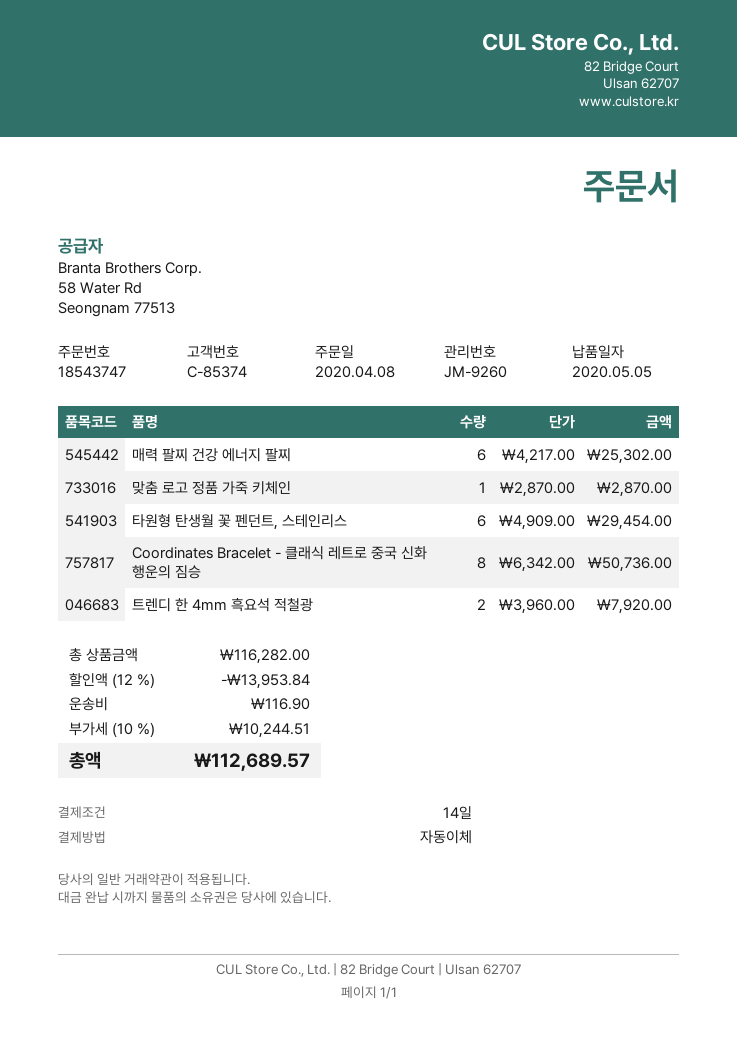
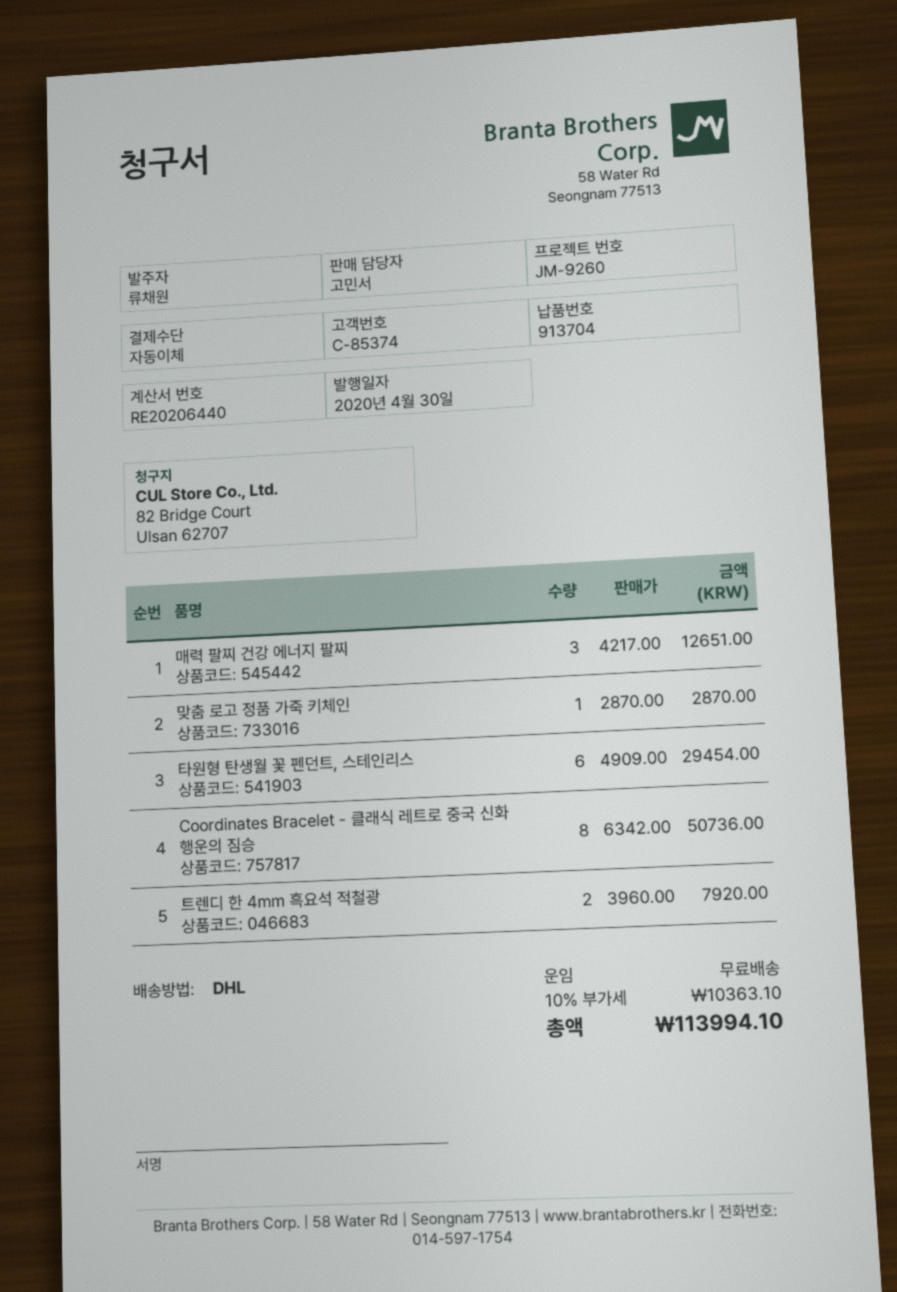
매력 팔찌 건강 에너지 팔찌: 6 x 4217.00 = 25302.00 -> 3 x 4217.00 = 12651.00
discount: 12% = 13953.84 -> none
shipping: 116.90 -> 0.00
tax: 10% = 10244.51 -> 10% = 10363.10
total: 112689.57 -> 113994.10

